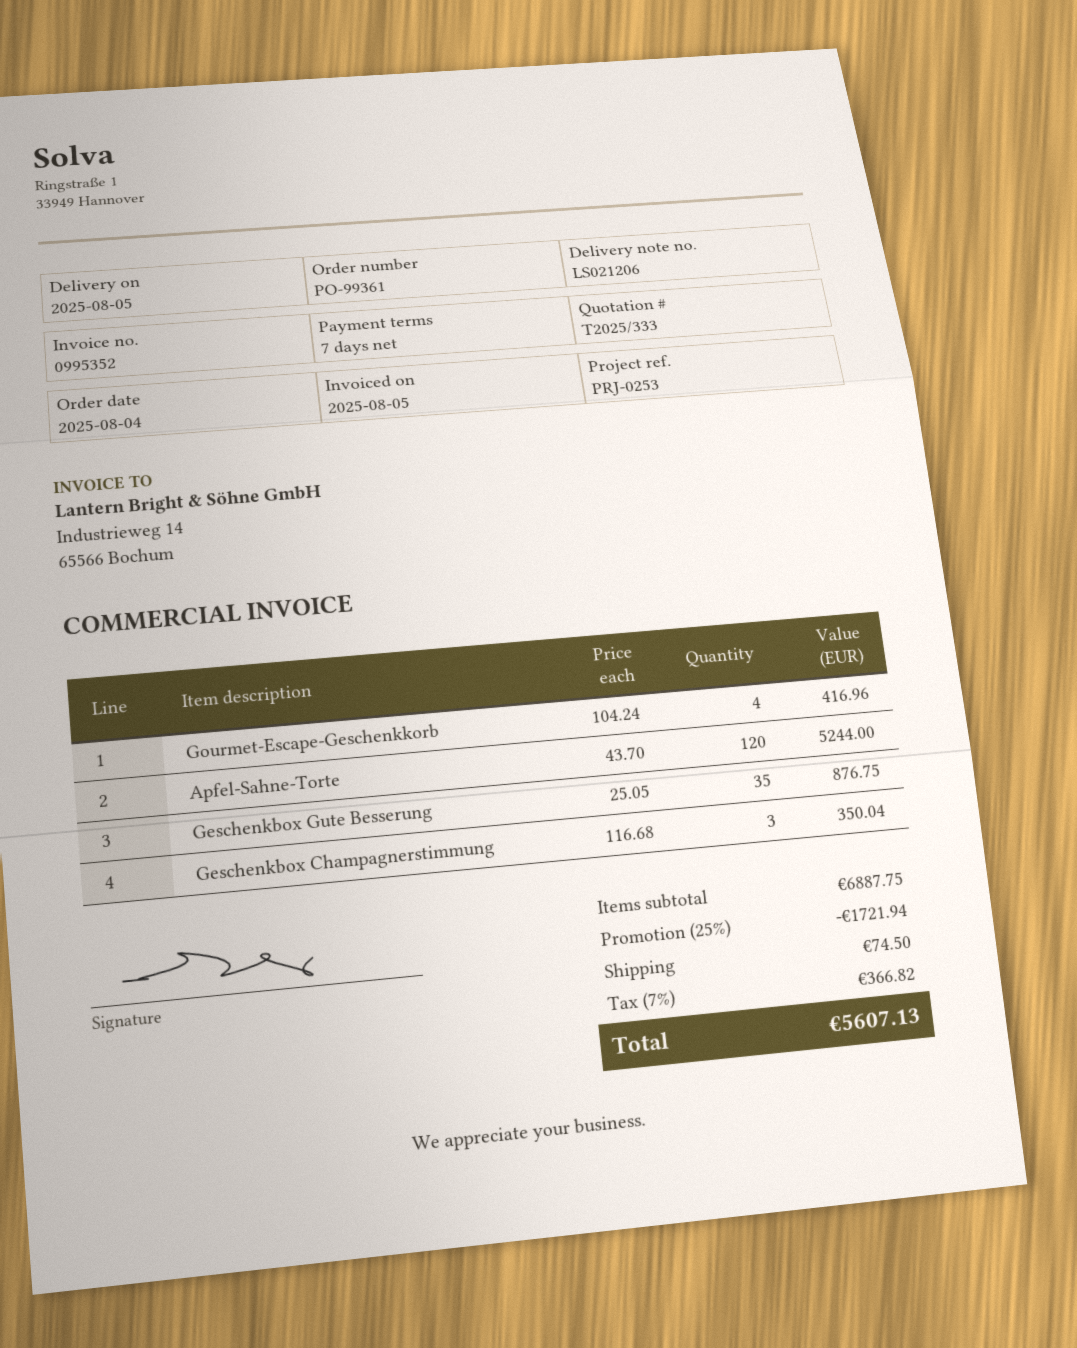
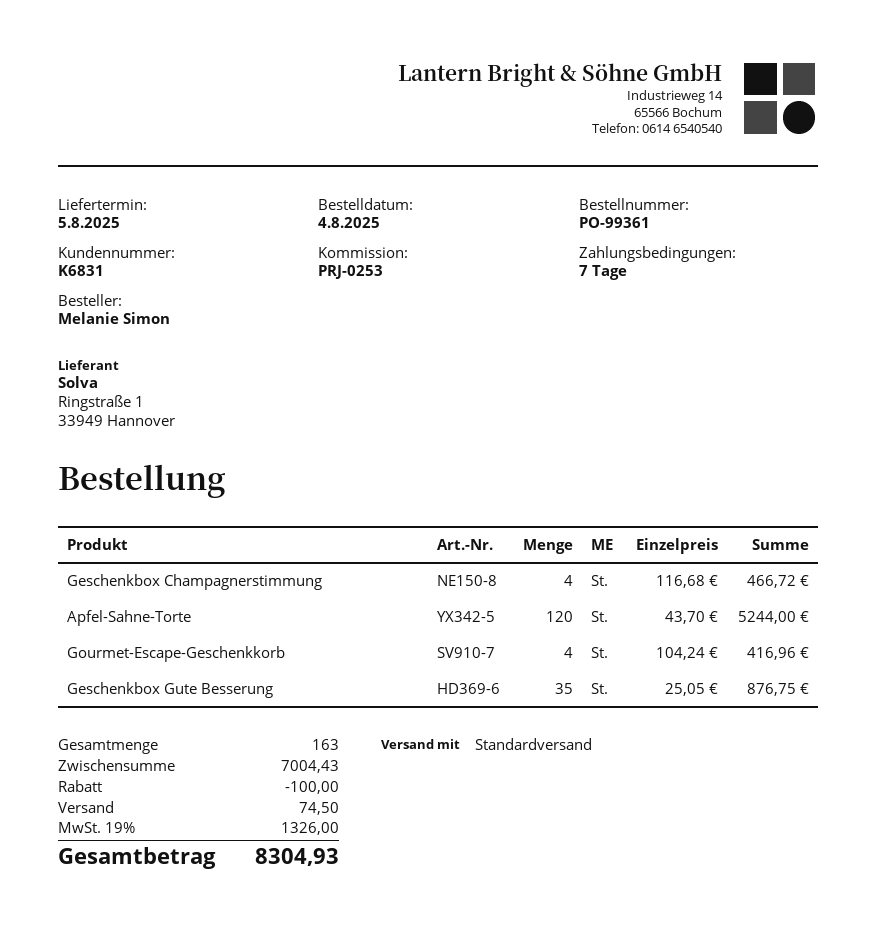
Geschenkbox Champagnerstimmung: 3 x 116.68 = 350.04 -> 4 x 116.68 = 466.72
subtotal: 6887.75 -> 7004.43
discount: 1721.94 -> 100.00
tax: 7% = 366.82 -> 19% = 1326.00
total: 5607.13 -> 8304.93

